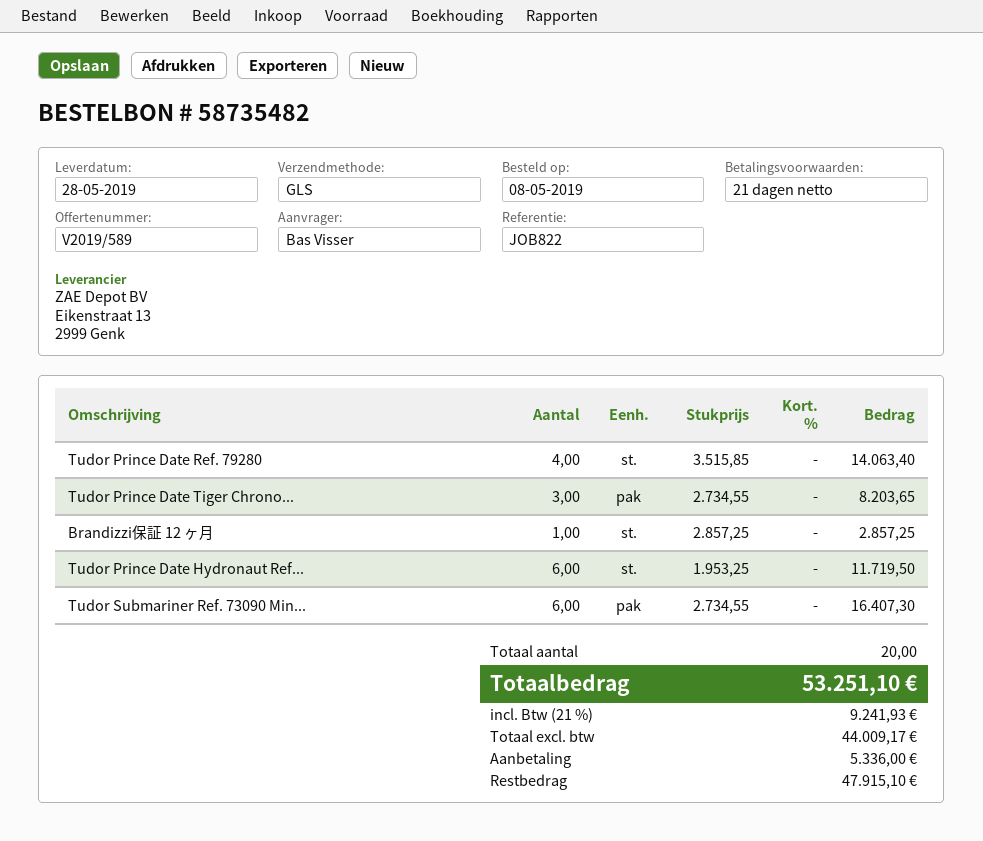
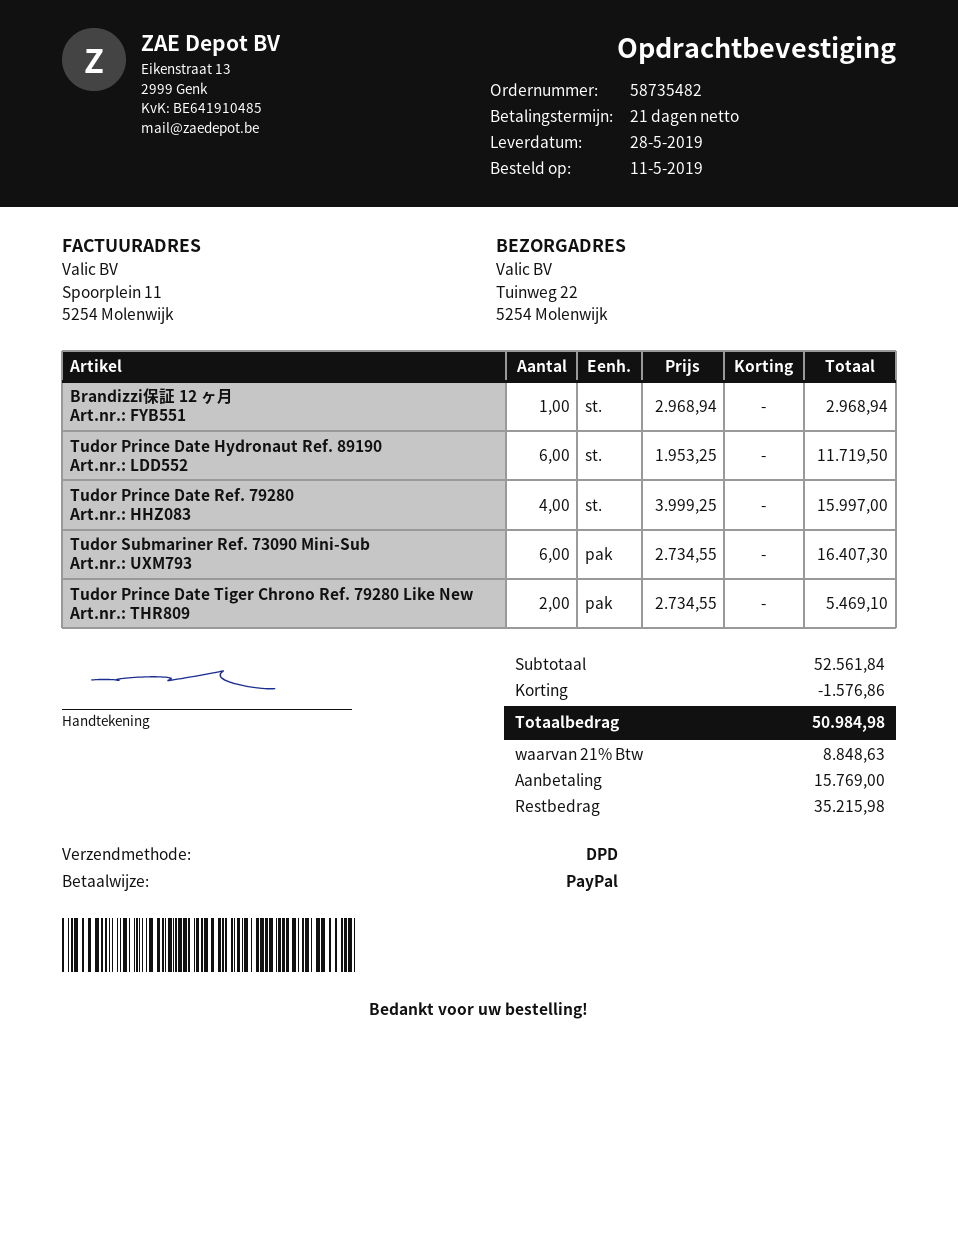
order date: 2019-05-08 -> 2019-05-11
shipping method: GLS -> DPD
Tudor Prince Date Ref. 79280: 4 x 3515.85 = 14063.40 -> 4 x 3999.25 = 15997.00
Tudor Prince Date Tiger Chrono...: 3 x 2734.55 = 8203.65 -> 2 x 2734.55 = 5469.10
Brandizzi保証 12 ヶ月: 1 x 2857.25 = 2857.25 -> 1 x 2968.94 = 2968.94
discount: none -> 1576.86
tax: 21% = 9241.93 -> 21% = 8848.63
total: 53251.10 -> 50984.98
deposit: 5336.00 -> 15769.00
balance: 47915.10 -> 35215.98

